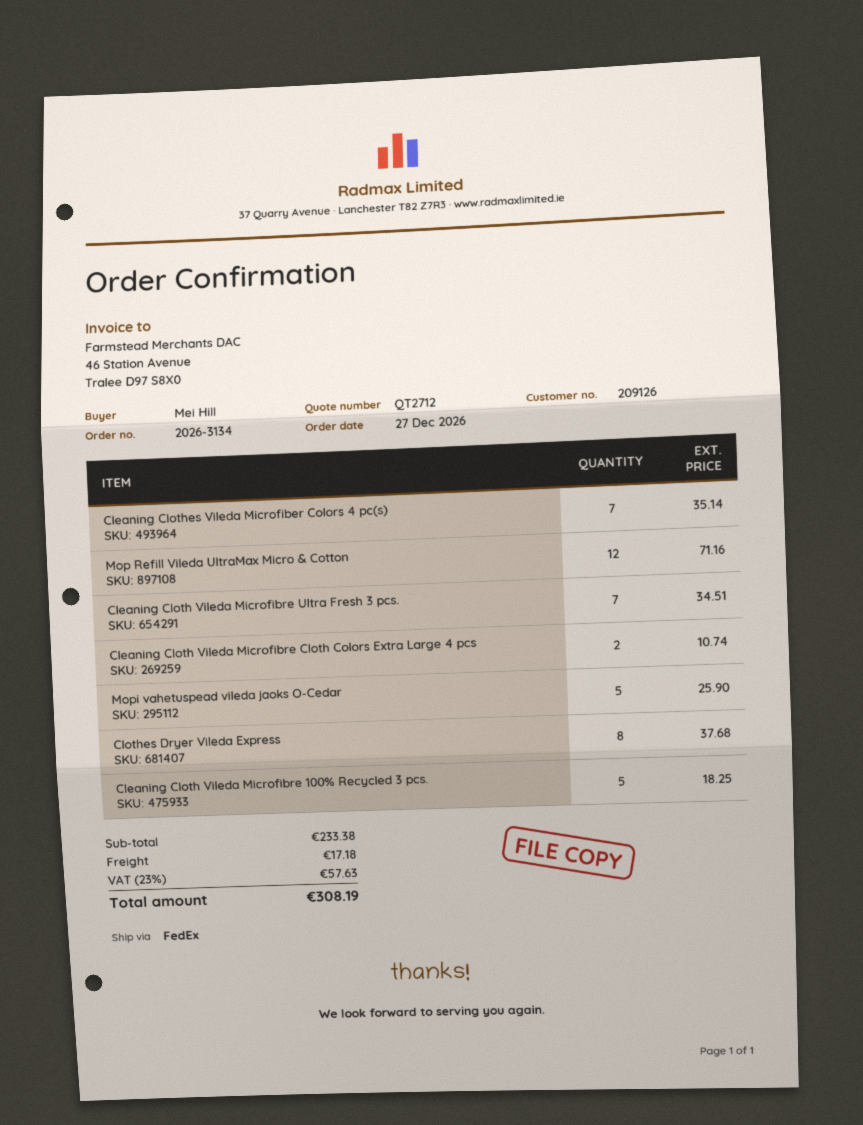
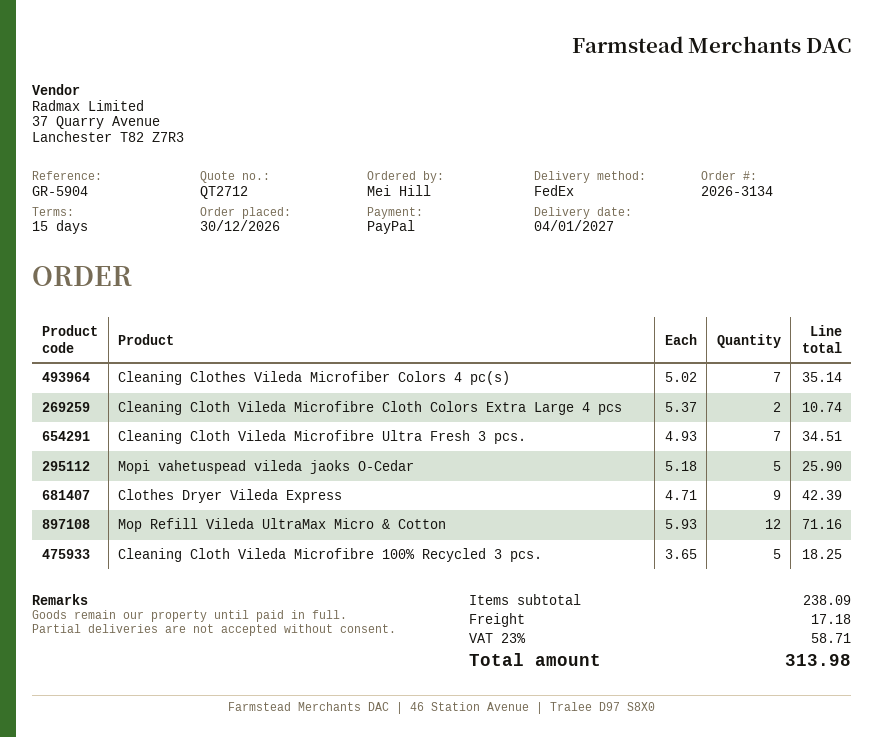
order date: 2026-12-27 -> 2026-12-30
Clothes Dryer Vileda Express: 8 for 37.68 -> 9 for 42.39
subtotal: 233.38 -> 238.09
tax: 23% = 57.63 -> 23% = 58.71
total: 308.19 -> 313.98

